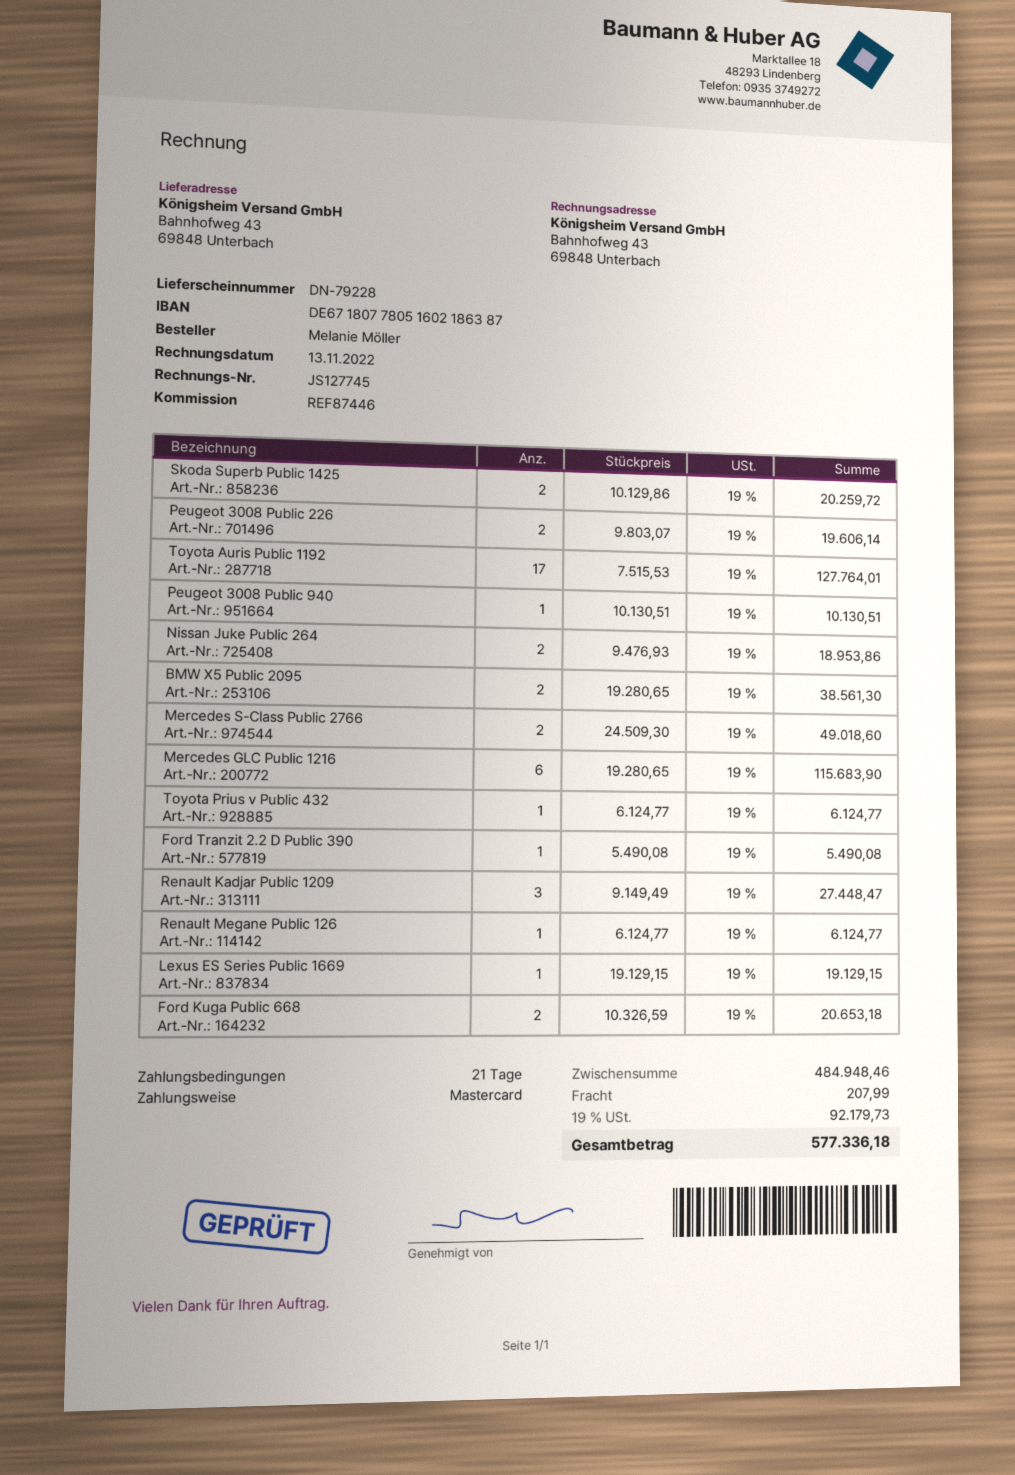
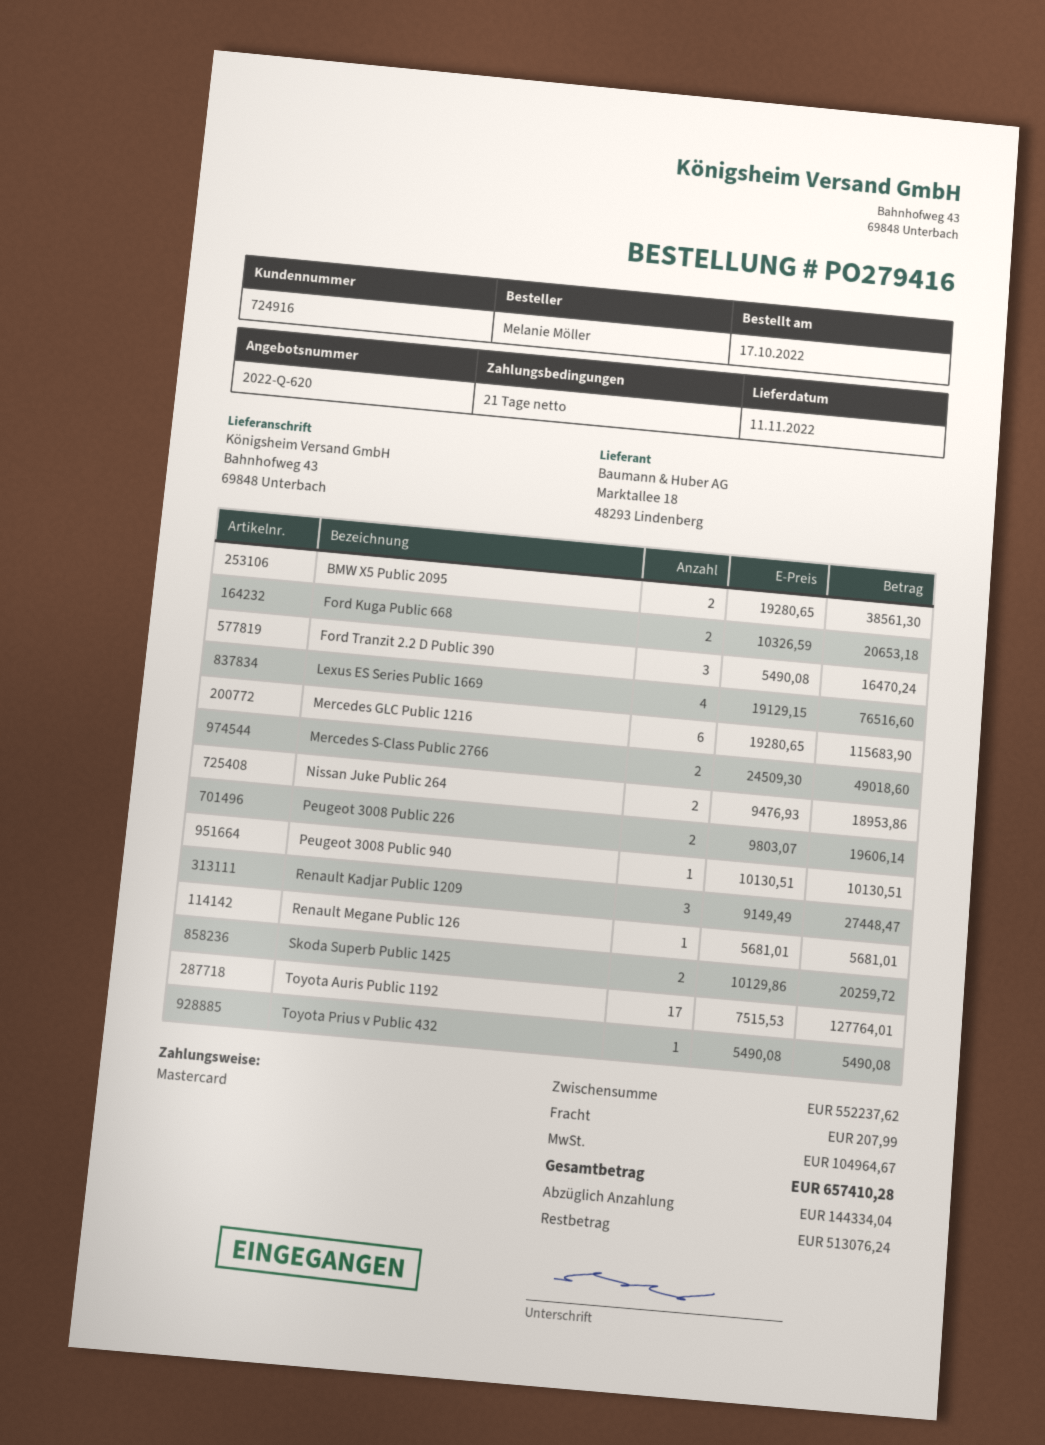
Toyota Prius v Public 432: 1 x 6124.77 = 6124.77 -> 1 x 5490.08 = 5490.08
Ford Tranzit 2.2 D Public 390: 1 x 5490.08 = 5490.08 -> 3 x 5490.08 = 16470.24
Renault Megane Public 126: 1 x 6124.77 = 6124.77 -> 1 x 5681.01 = 5681.01
Lexus ES Series Public 1669: 1 x 19129.15 = 19129.15 -> 4 x 19129.15 = 76516.60
subtotal: 484948.46 -> 552237.62
tax: 92179.73 -> 104964.67
total: 577336.18 -> 657410.28

